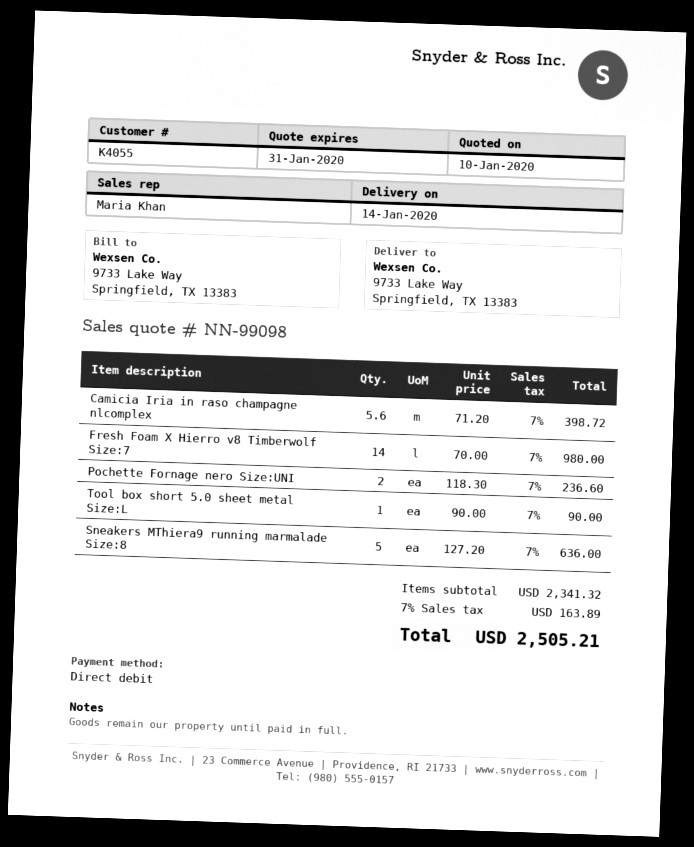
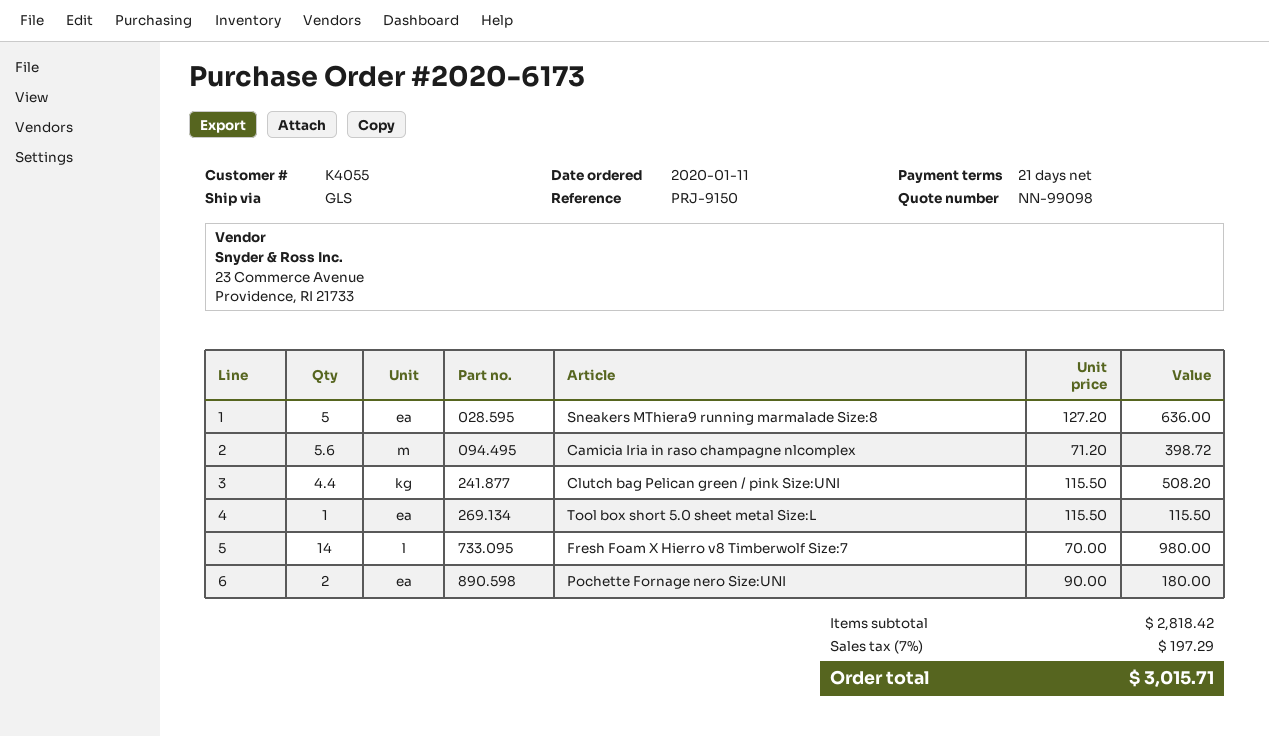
Pochette Fornage nero Size:UNI: 2 x 118.30 = 236.60 -> 2 x 90.00 = 180.00
Tool box short 5.0 sheet metal Size:L: 1 x 90.00 = 90.00 -> 1 x 115.50 = 115.50
Clutch bag Pelican green / pink Size:UNI: none -> 4.4 x 115.50 = 508.20
subtotal: 2341.32 -> 2818.42
tax: 7% = 163.89 -> 7% = 197.29
total: 2505.21 -> 3015.71

